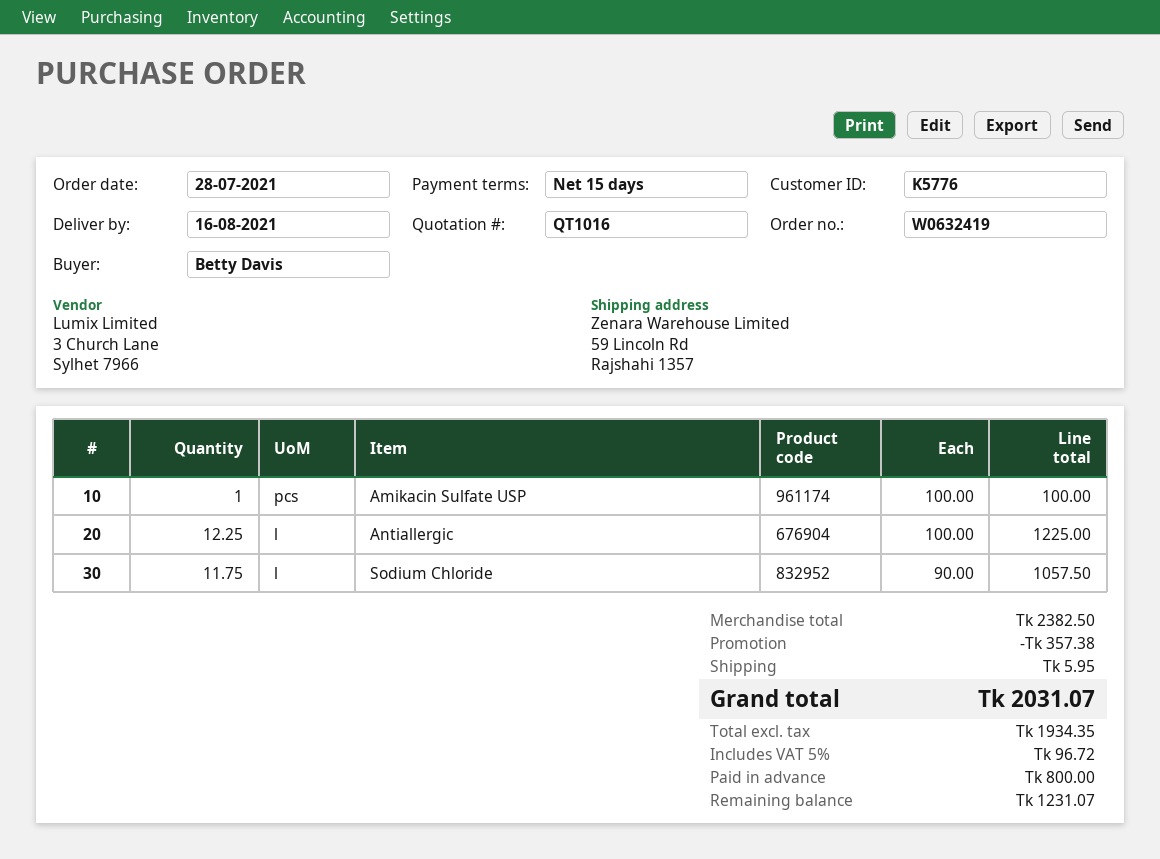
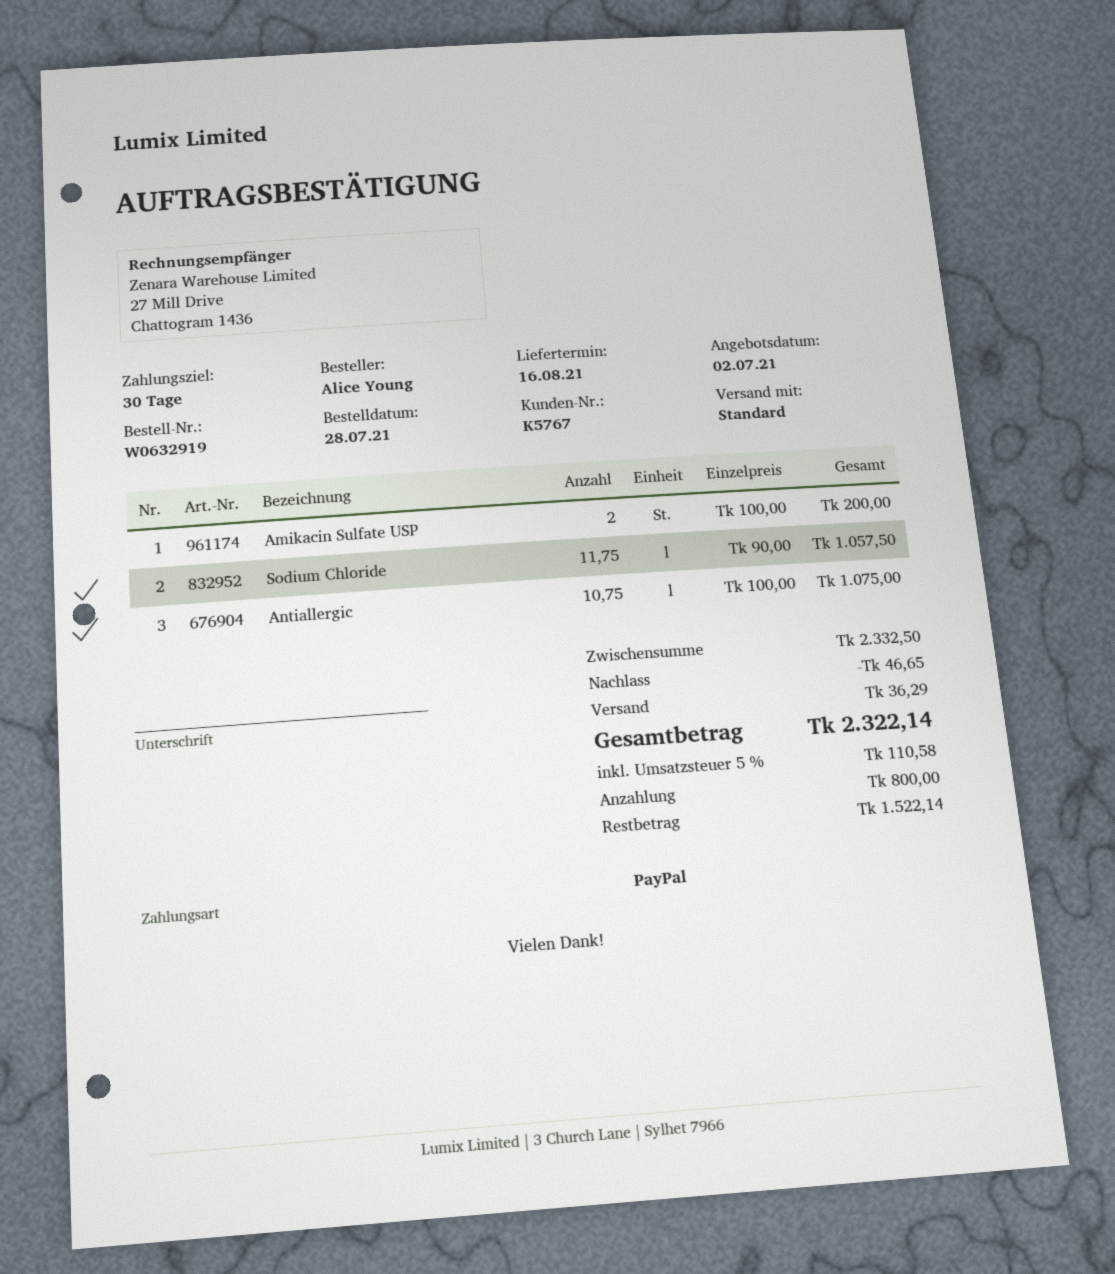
order number: W0632419 -> W0632919
payment terms: 15 days -> 30 days
customer number: K5776 -> K5767
ordered by: Betty Davis -> Alice Young
Amikacin Sulfate USP: 1 x 100.00 = 100.00 -> 2 x 100.00 = 200.00
Antiallergic: 12.25 x 100.00 = 1225.00 -> 10.75 x 100.00 = 1075.00
subtotal: 2382.50 -> 2332.50
discount: 357.38 -> 46.65
shipping: 5.95 -> 36.29
tax: 5% = 96.72 -> 5% = 110.58
total: 2031.07 -> 2322.14
balance: 1231.07 -> 1522.14

